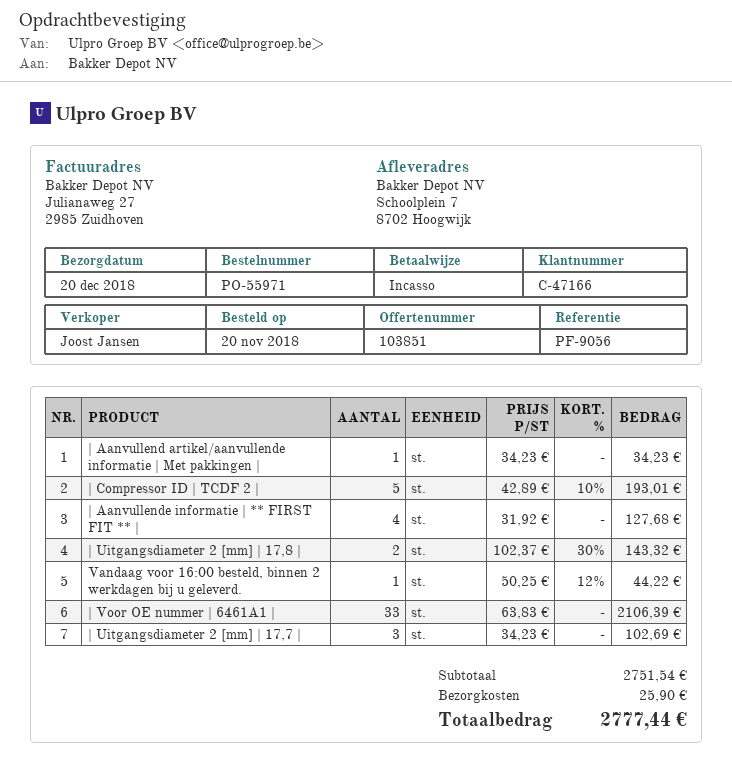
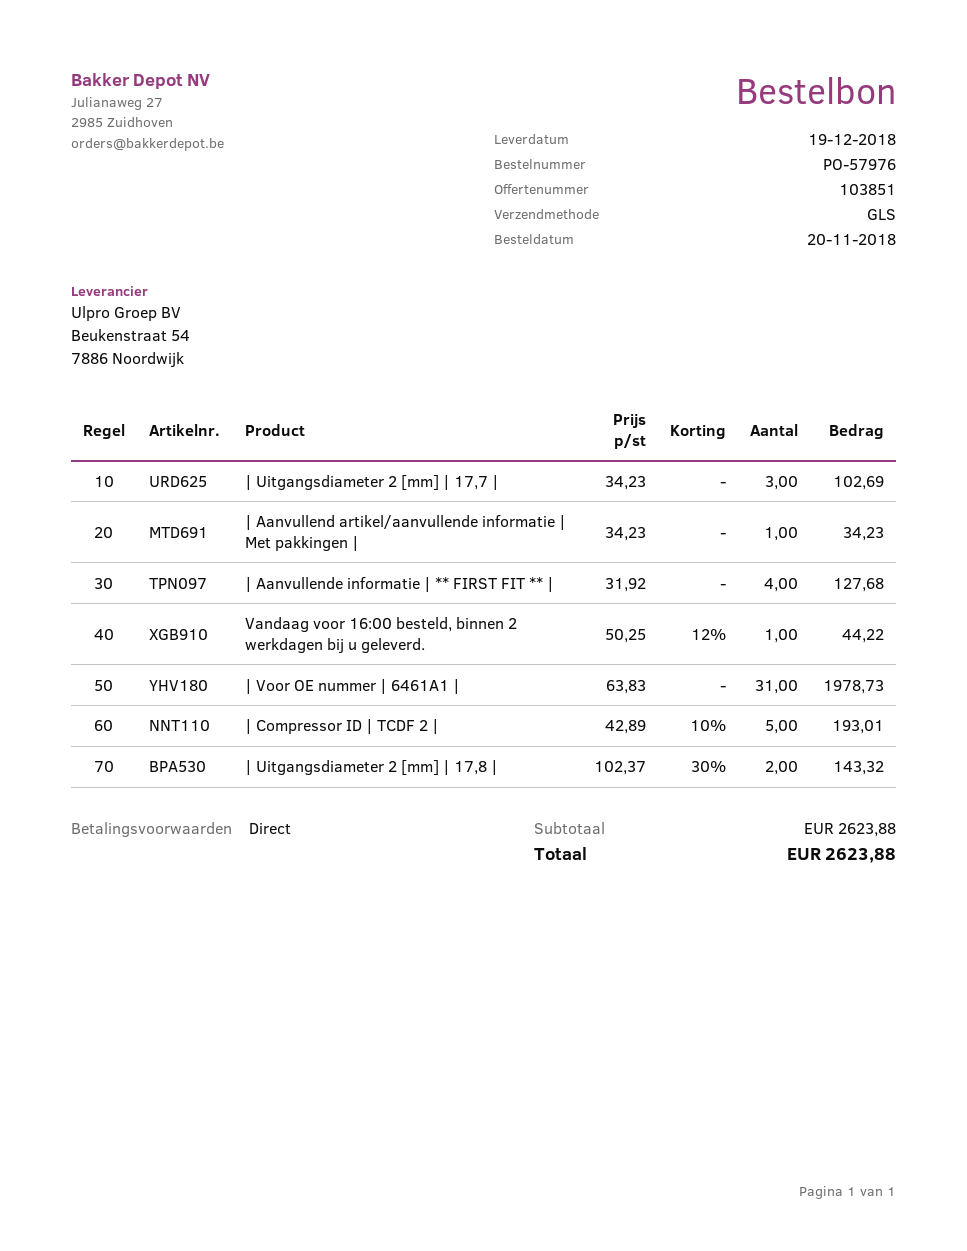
order number: PO-55971 -> PO-57976
delivery date: 2018-12-20 -> 2018-12-19
| Voor OE nummer | 6461A1 |: 33 x 63.83 = 2106.39 -> 31 x 63.83 = 1978.73
subtotal: 2751.54 -> 2623.88
shipping: 25.90 -> none
total: 2777.44 -> 2623.88

